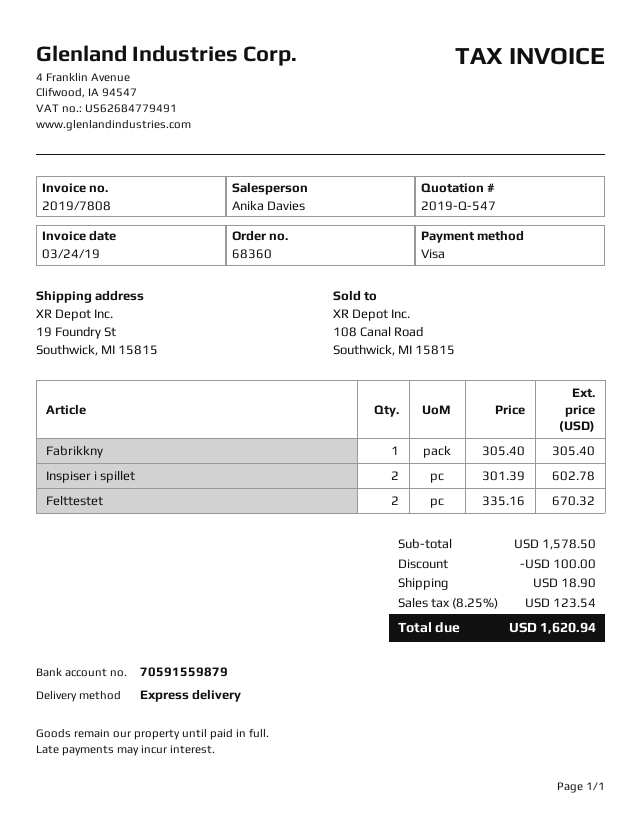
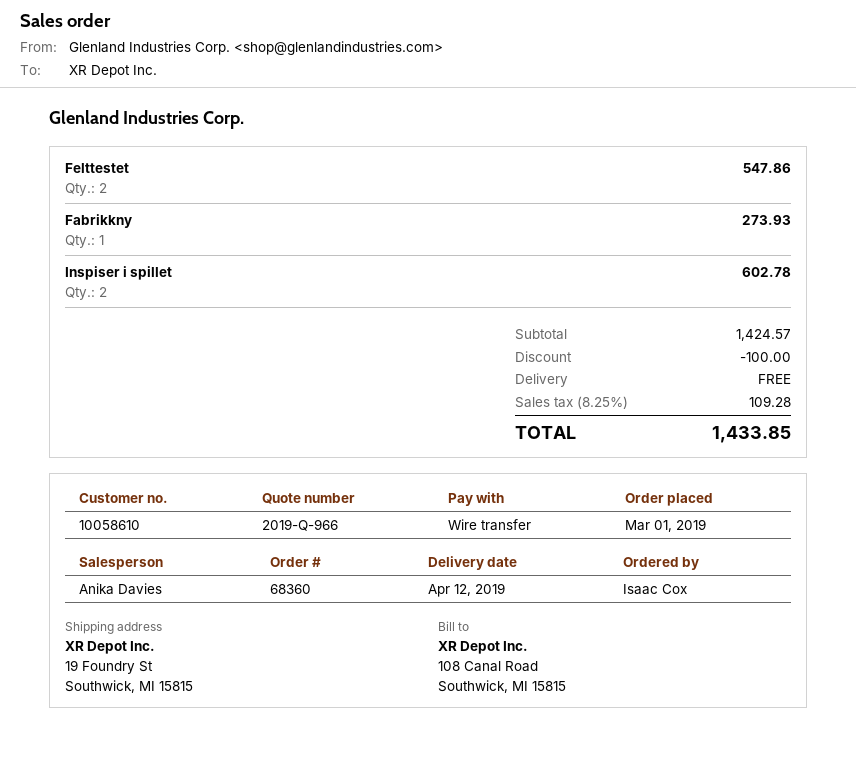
quote number: 2019-Q-547 -> 2019-Q-966
payment method: Visa -> bank transfer
Fabrikkny: 1 for 305.40 -> 1 for 273.93
Felttestet: 2 for 670.32 -> 2 for 547.86
subtotal: 1578.50 -> 1424.57
shipping: 18.90 -> 0.00
tax: 8.25% = 123.54 -> 8.25% = 109.28
total: 1620.94 -> 1433.85

